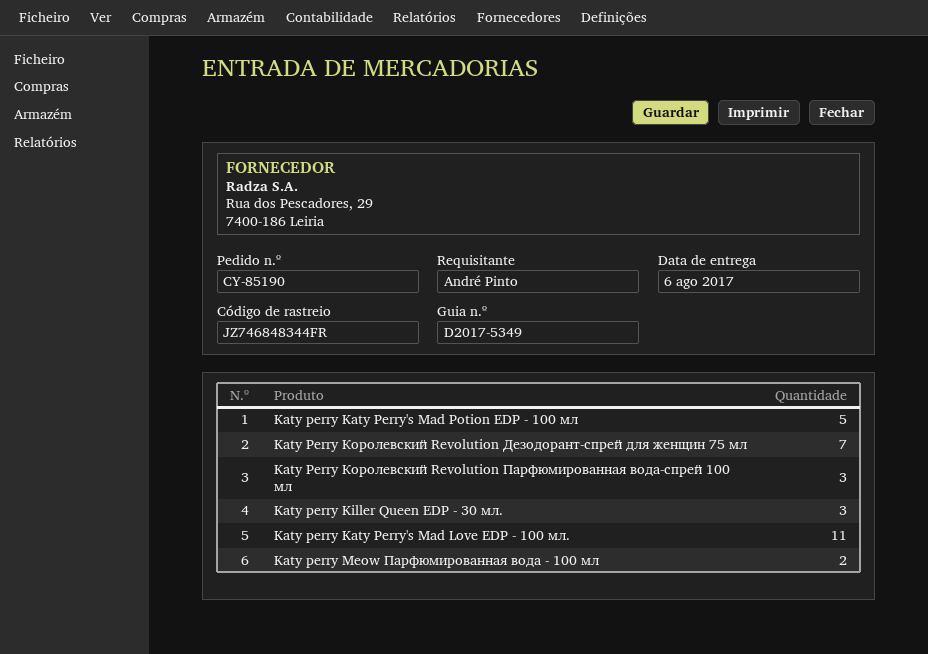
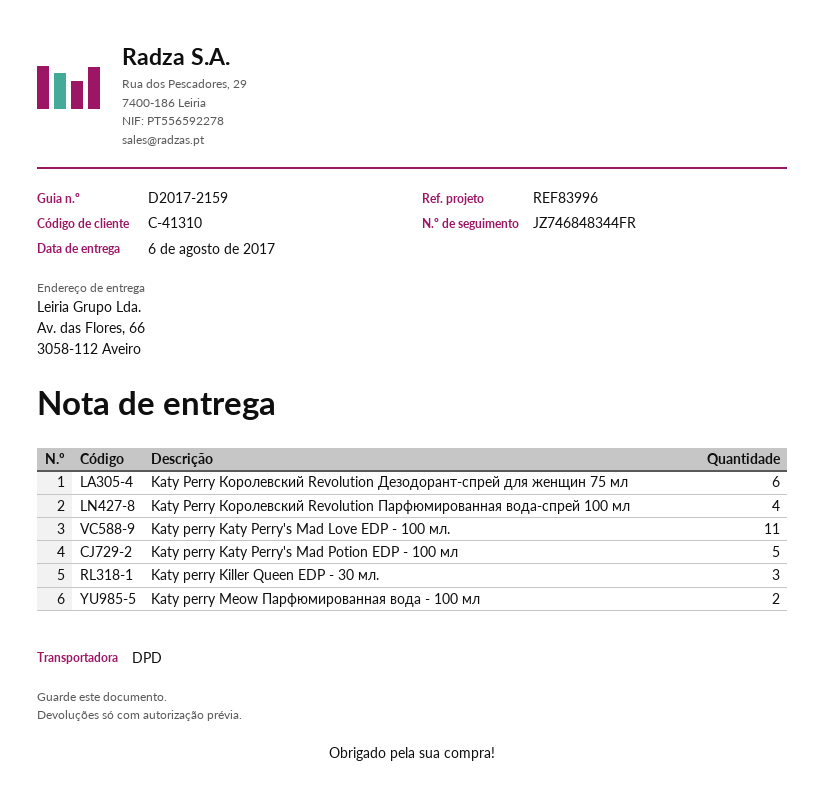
delivery note number: D2017-5349 -> D2017-2159
Katy Perry Королевский Revolution Дезодорант-спрей для женщин 75 мл: 7 -> 6
Katy Perry Королевский Revolution Парфюмированная вода-спрей 100 мл: 3 -> 4

